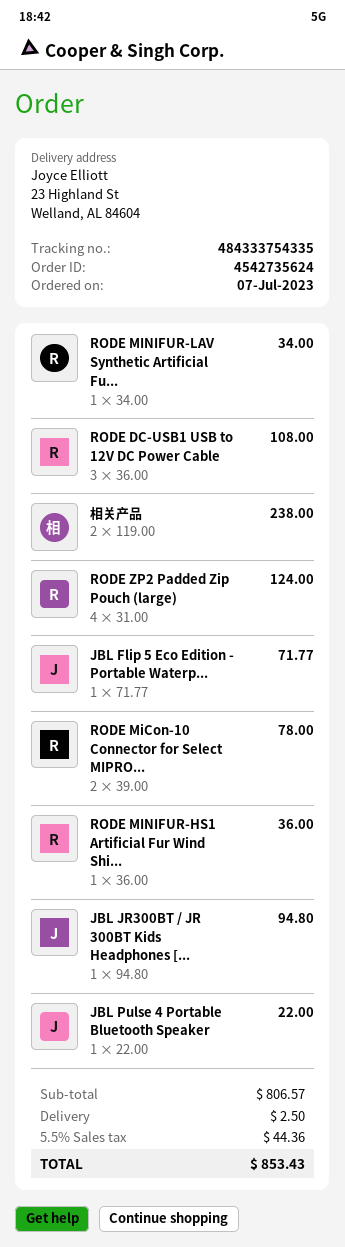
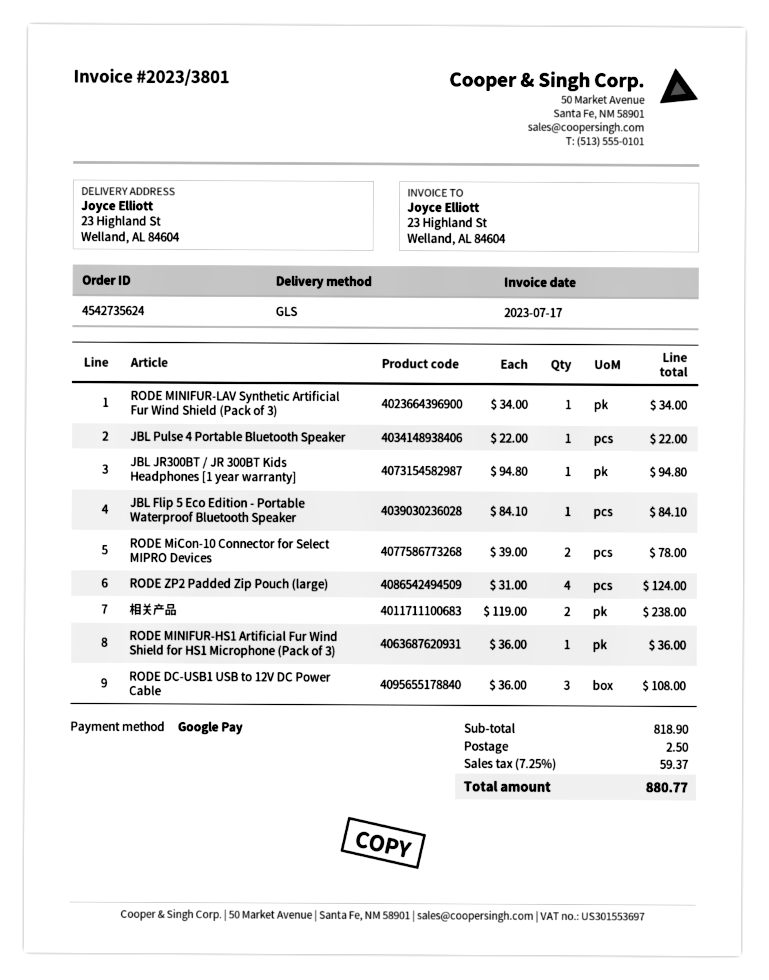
JBL Flip 5 Eco Edition - Portable Waterp...: 1 x 71.77 = 71.77 -> 1 x 84.10 = 84.10
subtotal: 806.57 -> 818.90
tax: 5.5% = 44.36 -> 7.25% = 59.37
total: 853.43 -> 880.77

